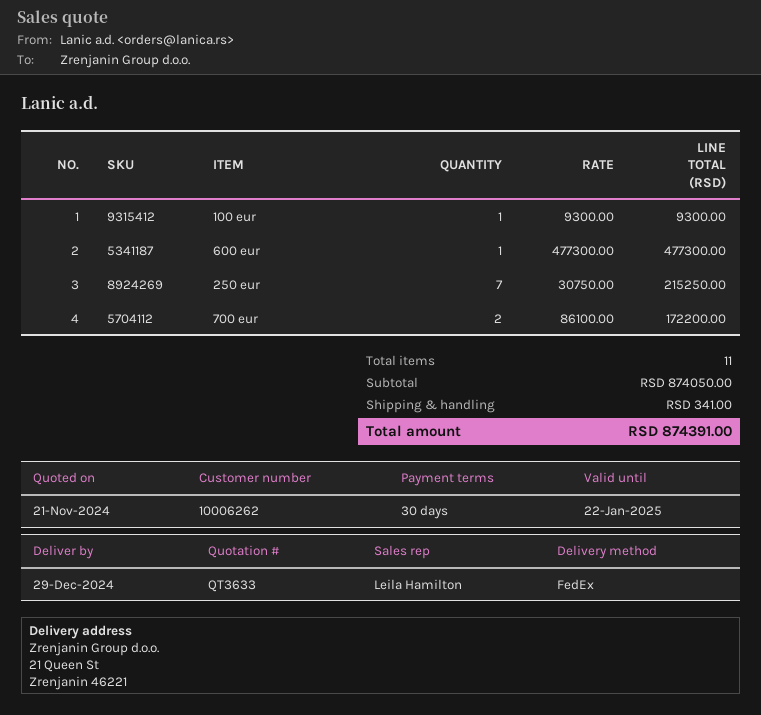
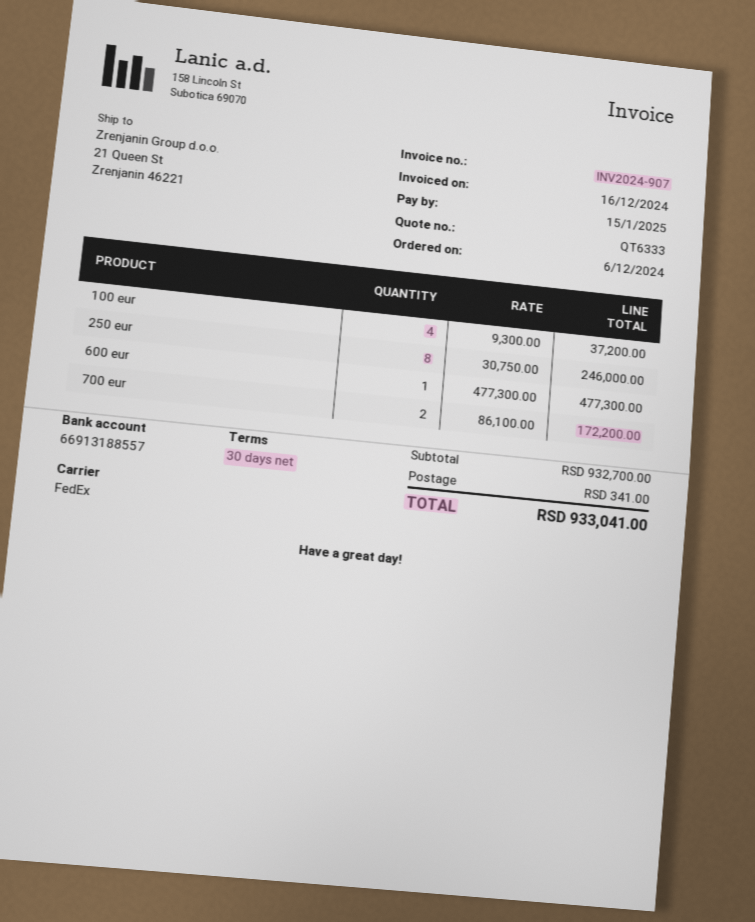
quote number: QT3633 -> QT6333
100 eur: 1 x 9300.00 = 9300.00 -> 4 x 9300.00 = 37200.00
250 eur: 7 x 30750.00 = 215250.00 -> 8 x 30750.00 = 246000.00
subtotal: 874050.00 -> 932700.00
total: 874391.00 -> 933041.00

